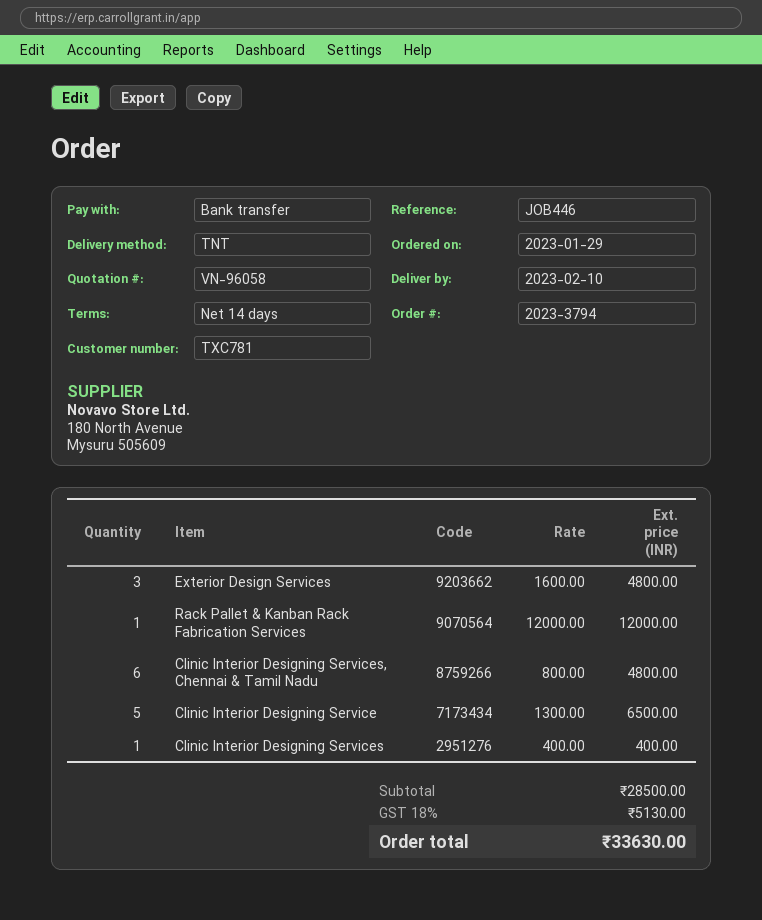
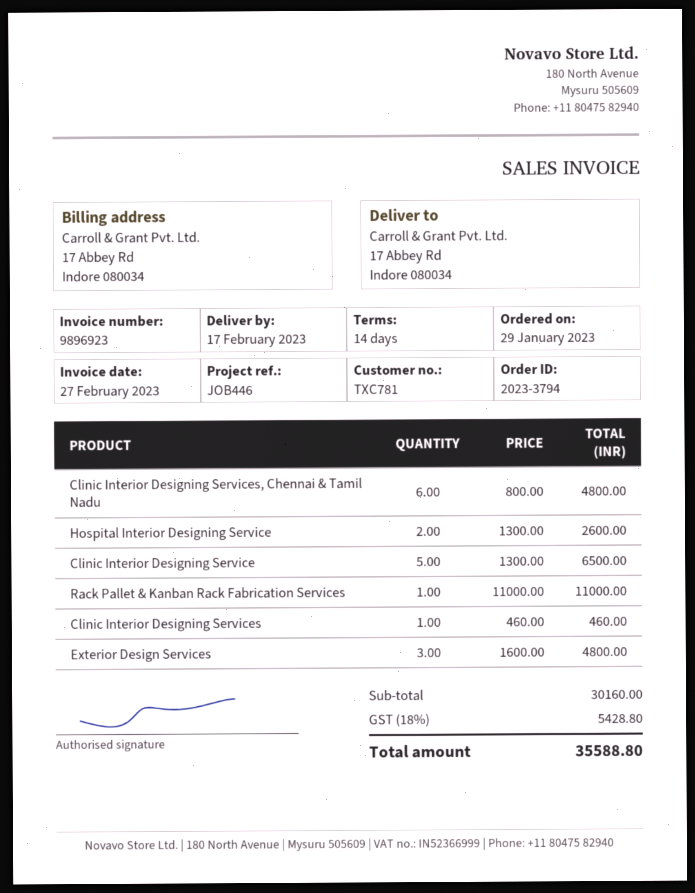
delivery date: 2023-02-10 -> 2023-02-17
Rack Pallet & Kanban Rack Fabrication Services: 1 x 12000.00 = 12000.00 -> 1 x 11000.00 = 11000.00
Clinic Interior Designing Services: 1 x 400.00 = 400.00 -> 1 x 460.00 = 460.00
Hospital Interior Designing Service: none -> 2 x 1300.00 = 2600.00
subtotal: 28500.00 -> 30160.00
tax: 18% = 5130.00 -> 18% = 5428.80
total: 33630.00 -> 35588.80

